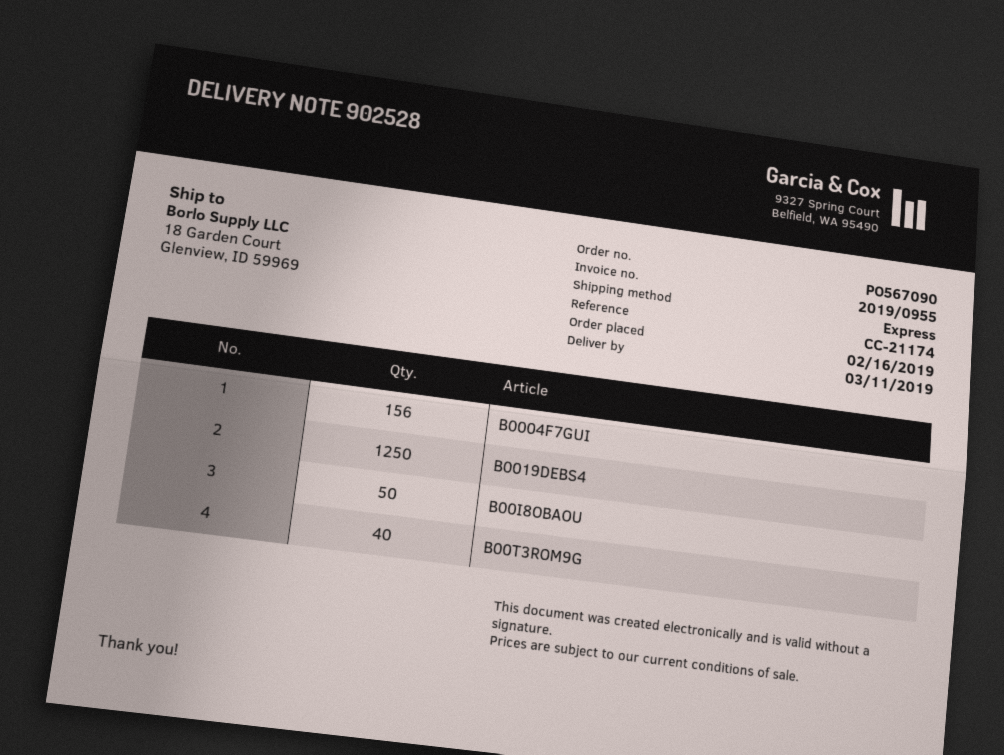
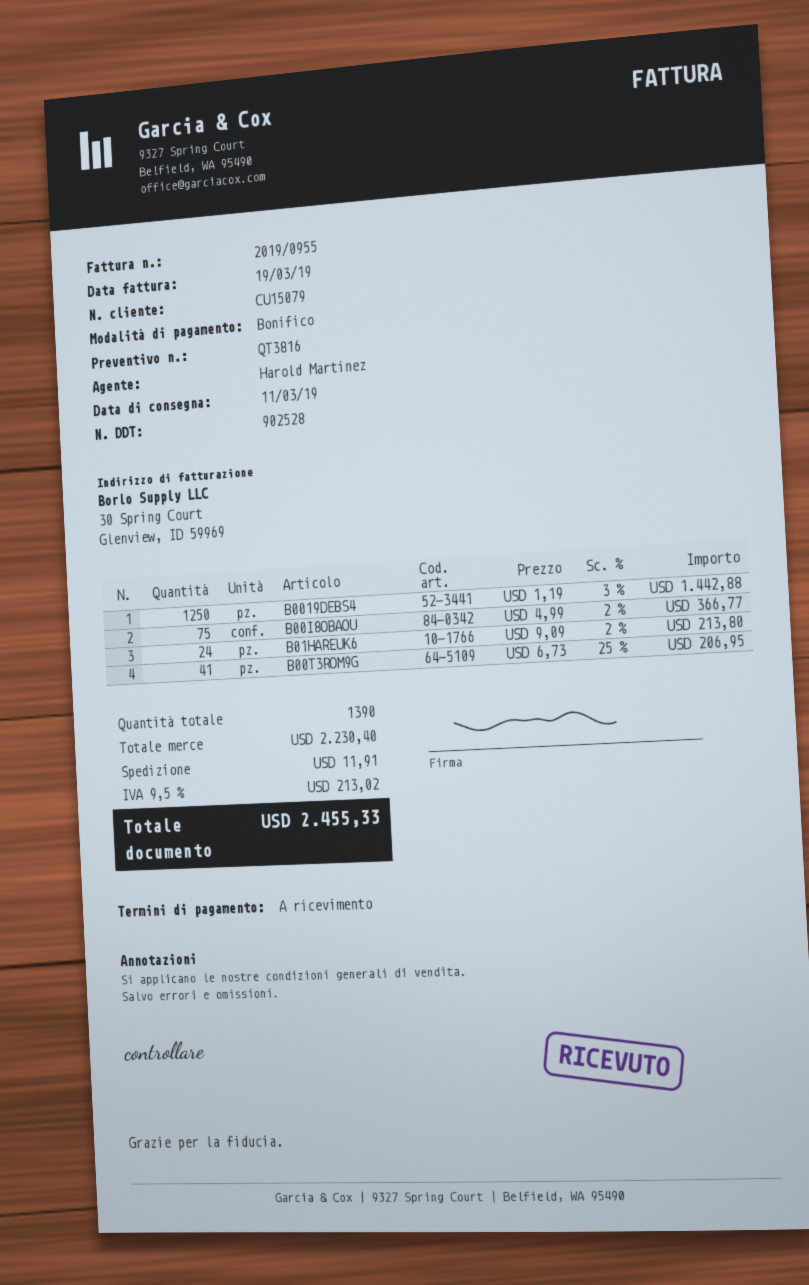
B0004F7GUI: 156 -> none
B00I8OBAOU: 50 -> 75
B00T3ROM9G: 40 -> 41
B01HAREUK6: none -> 24

